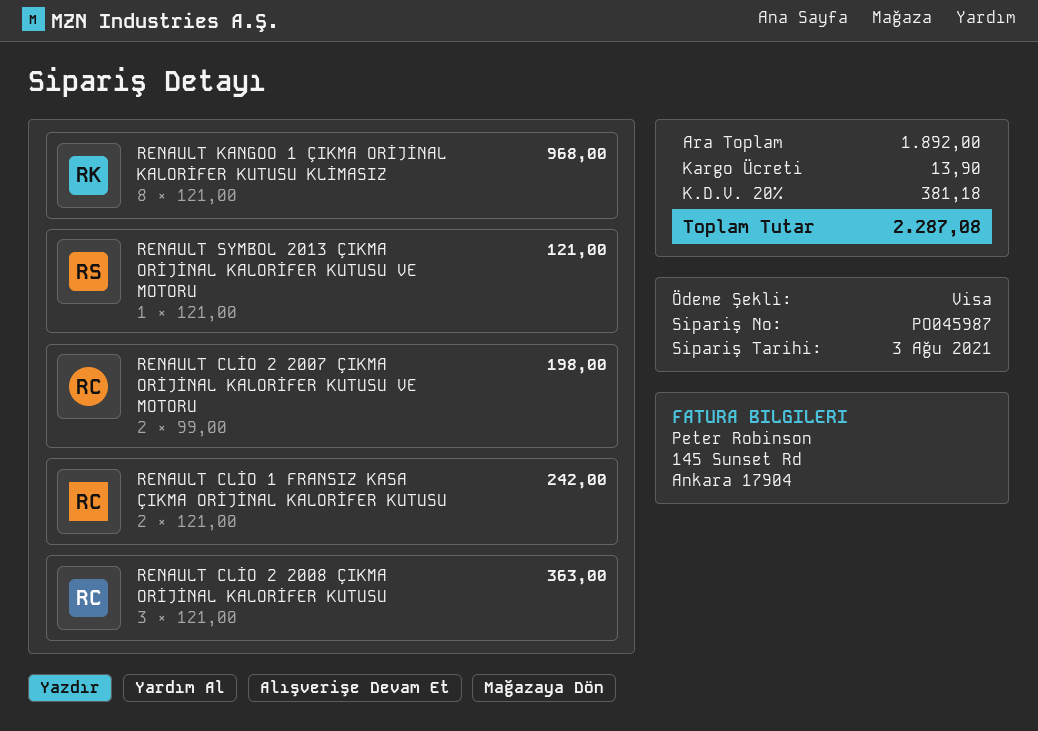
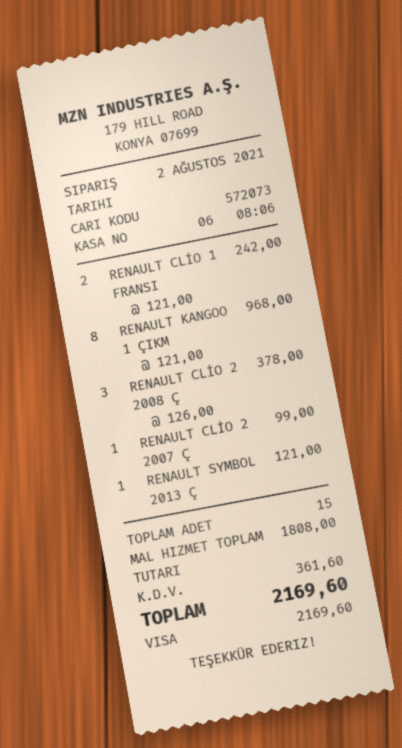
order date: 2021-08-03 -> 2021-08-02
RENAULT CLİO 2 2007 ÇIKMA ORİJİNAL KALORİFER KUTUSU VE MOTORU: 2 x 99.00 = 198.00 -> 1 x 99.00 = 99.00
RENAULT CLİO 2 2008 ÇIKMA ORİJİNAL KALORİFER KUTUSU: 3 x 121.00 = 363.00 -> 3 x 126.00 = 378.00
subtotal: 1892.00 -> 1808.00
shipping: 13.90 -> none
tax: 381.18 -> 361.60
total: 2287.08 -> 2169.60

